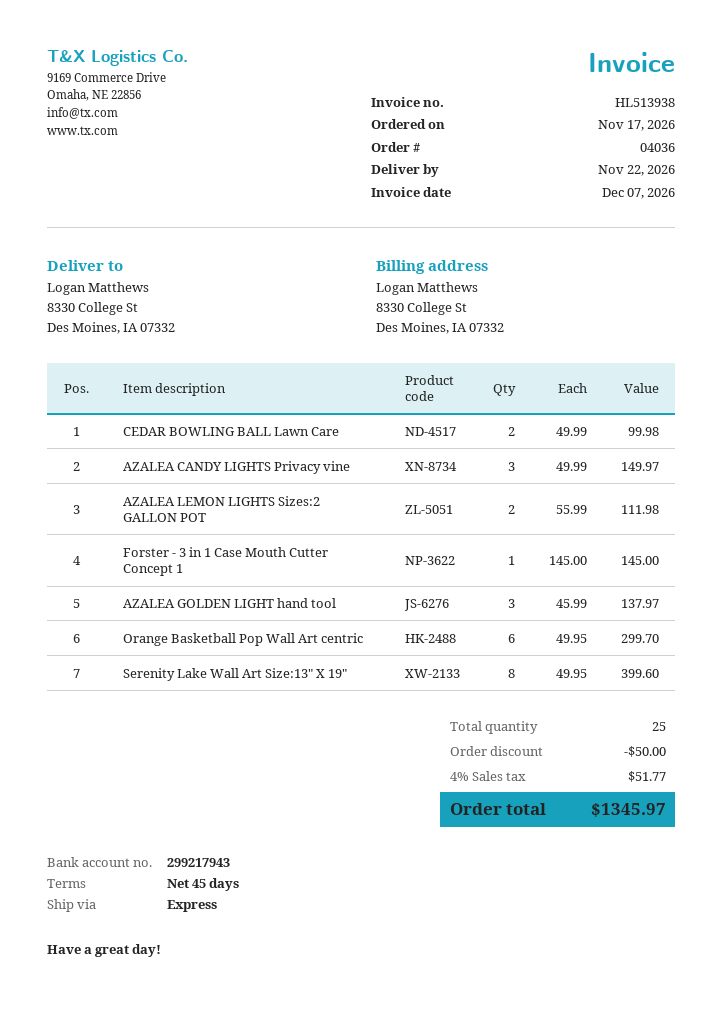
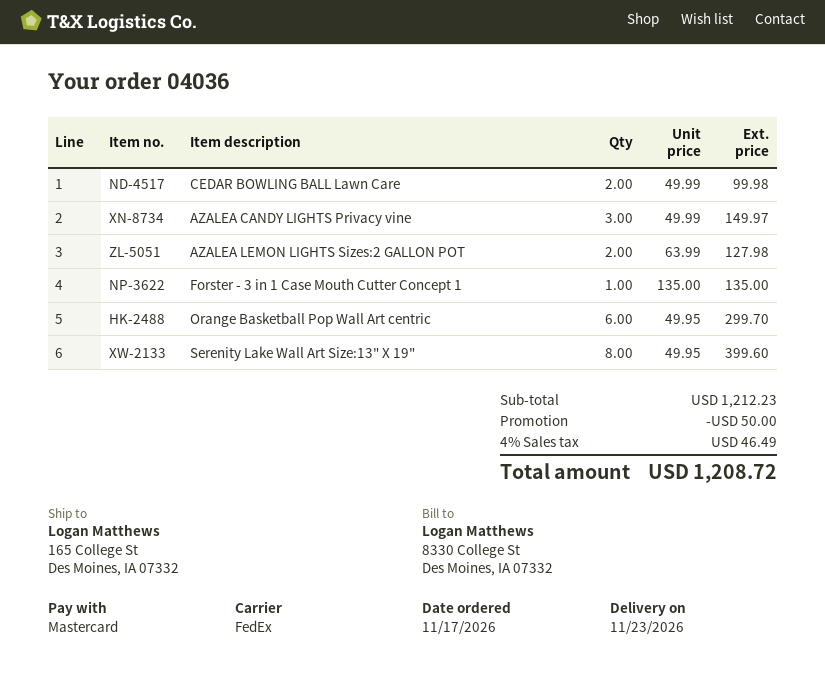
delivery date: 2026-11-22 -> 2026-11-23
shipping method: express -> FedEx
ship to: 8330 College St, Des Moines, IA 07332 -> 165 College St, Des Moines, IA 07332
AZALEA LEMON LIGHTS Sizes:2 GALLON POT: 2 x 55.99 = 111.98 -> 2 x 63.99 = 127.98
Forster - 3 in 1 Case Mouth Cutter Concept 1: 1 x 145.00 = 145.00 -> 1 x 135.00 = 135.00
AZALEA GOLDEN LIGHT hand tool: 3 x 45.99 = 137.97 -> none
tax: 4% = 51.77 -> 4% = 46.49
total: 1345.97 -> 1208.72

